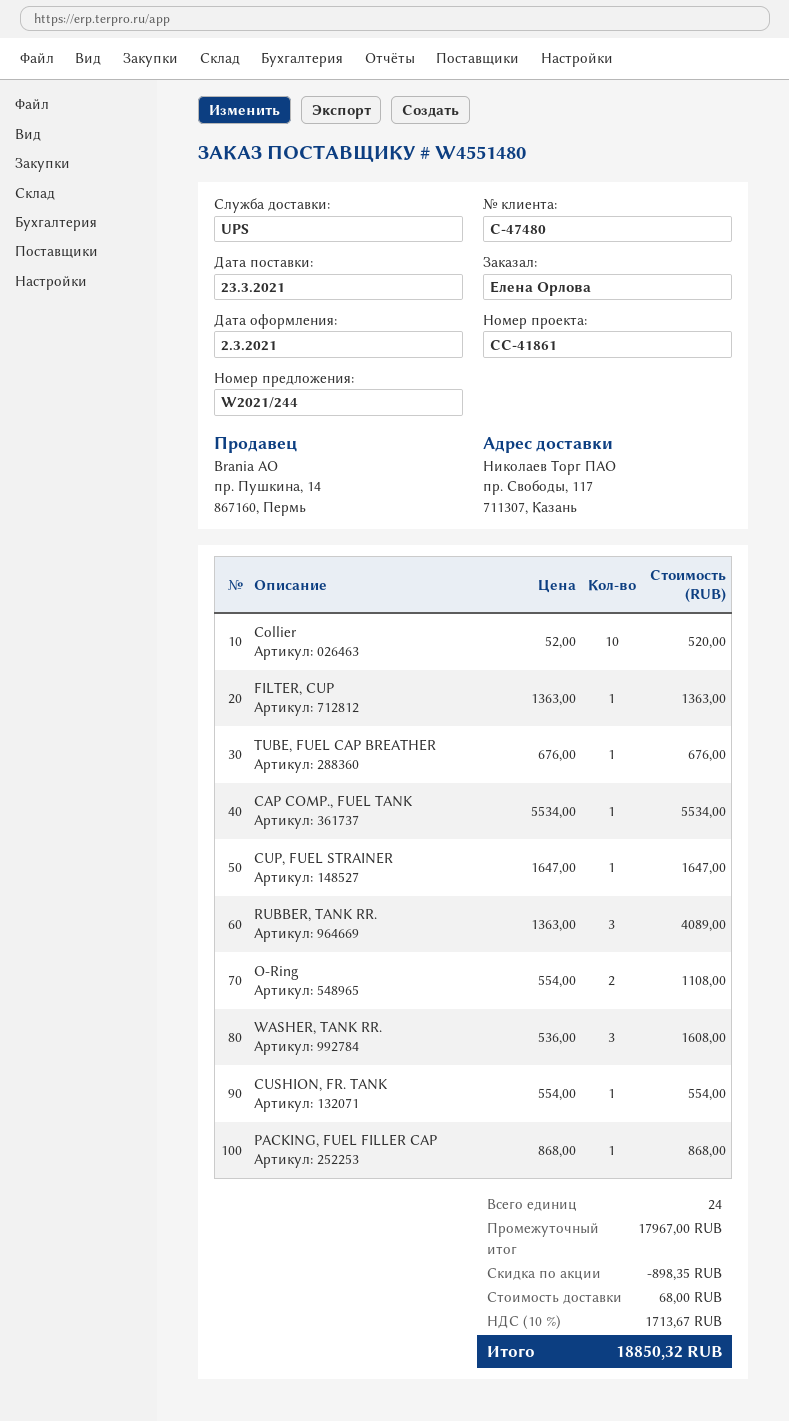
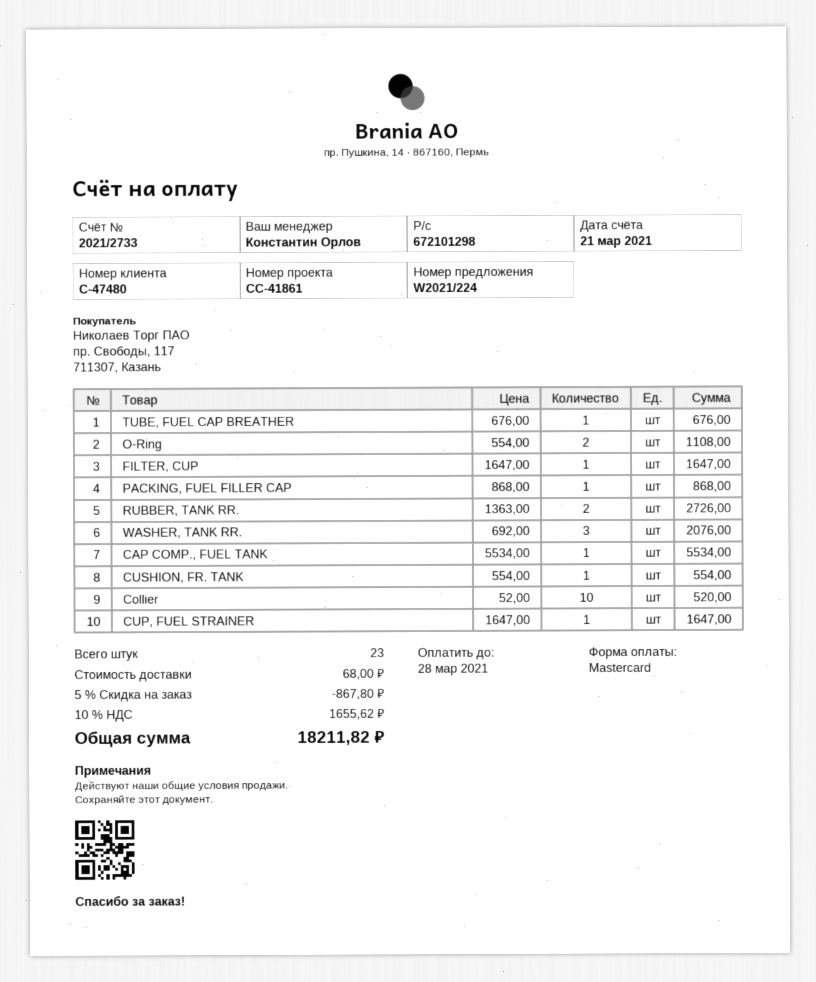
quote number: W2021/244 -> W2021/224
FILTER, CUP: 1 x 1363.00 = 1363.00 -> 1 x 1647.00 = 1647.00
RUBBER, TANK RR.: 3 x 1363.00 = 4089.00 -> 2 x 1363.00 = 2726.00
WASHER, TANK RR.: 3 x 536.00 = 1608.00 -> 3 x 692.00 = 2076.00
total quantity: 24 -> 23
discount: 898.35 -> 867.80
tax: 10% = 1713.67 -> 10% = 1655.62
total: 18850.32 -> 18211.82

